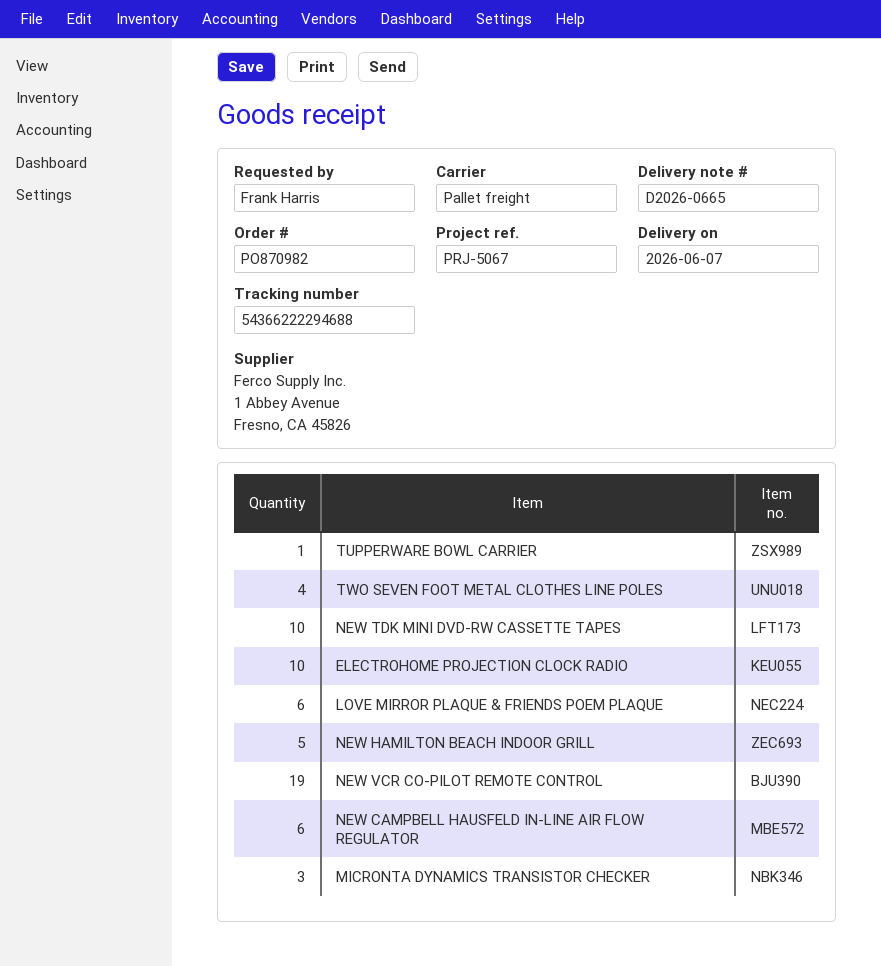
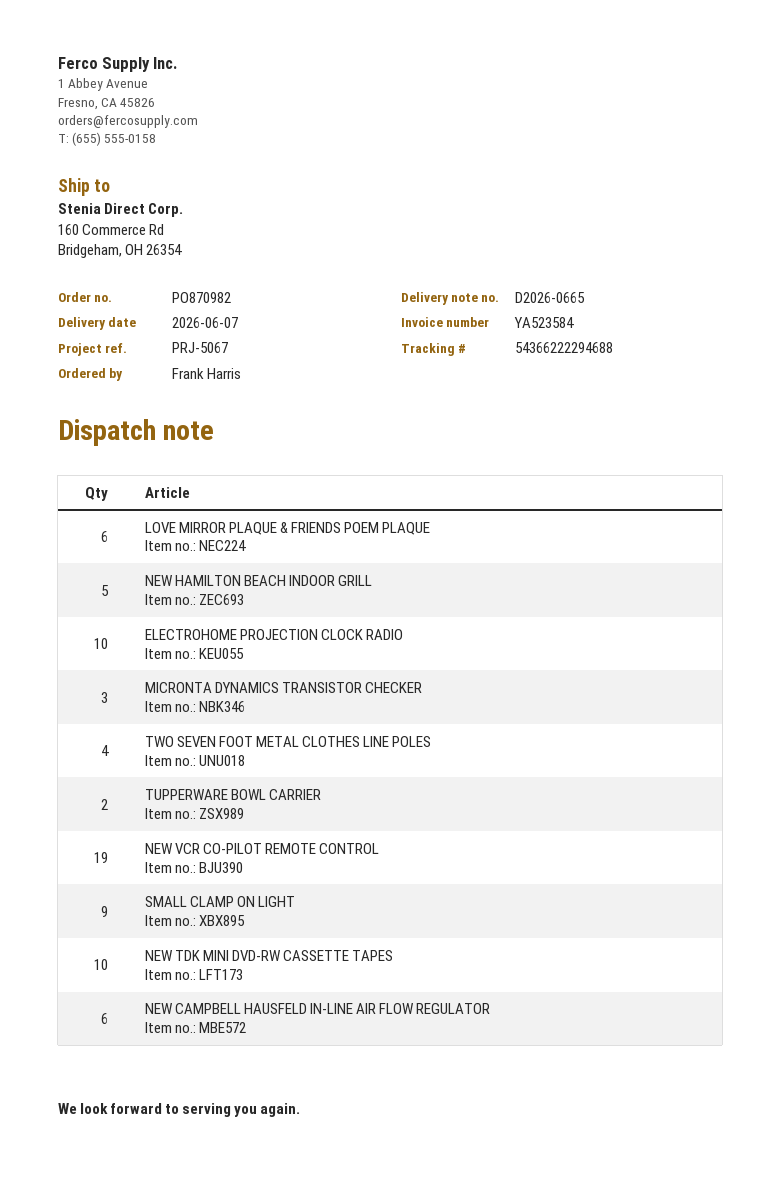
TUPPERWARE BOWL CARRIER: 1 -> 2
SMALL CLAMP ON LIGHT: none -> 9

